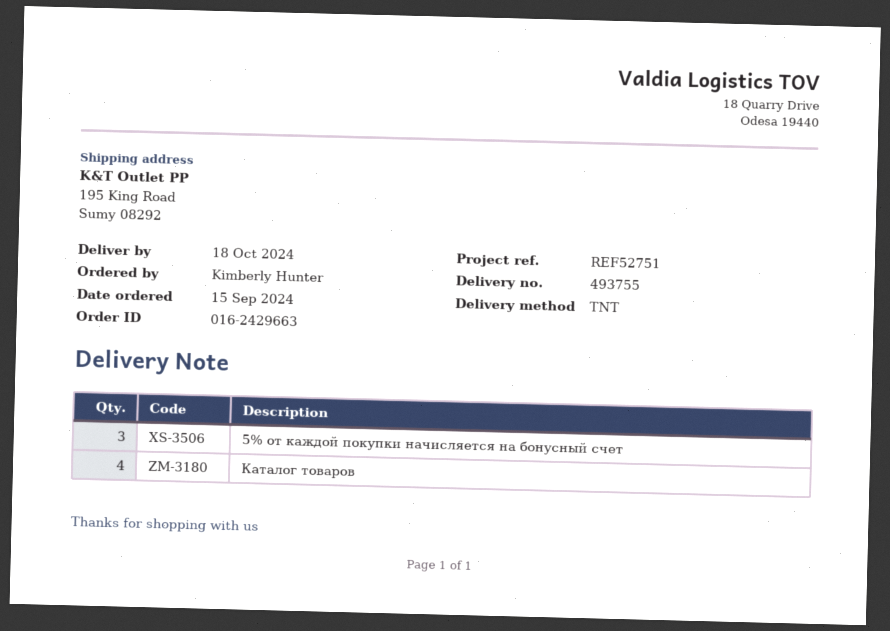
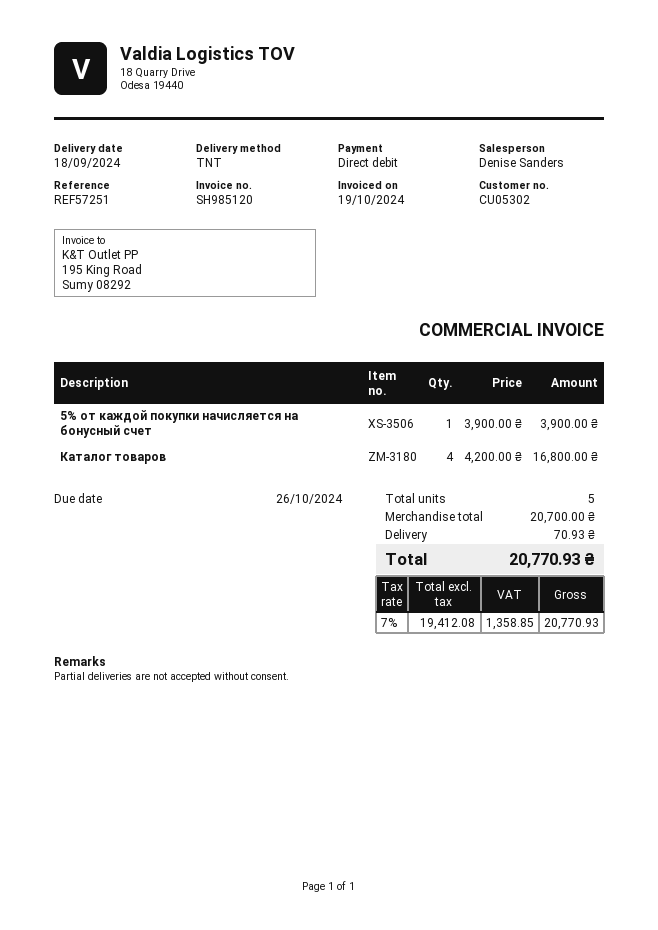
delivery date: 2024-10-18 -> 2024-09-18
reference: REF52751 -> REF57251
5% от каждой покупки начисляется на бонусный счет: 3 -> 1

